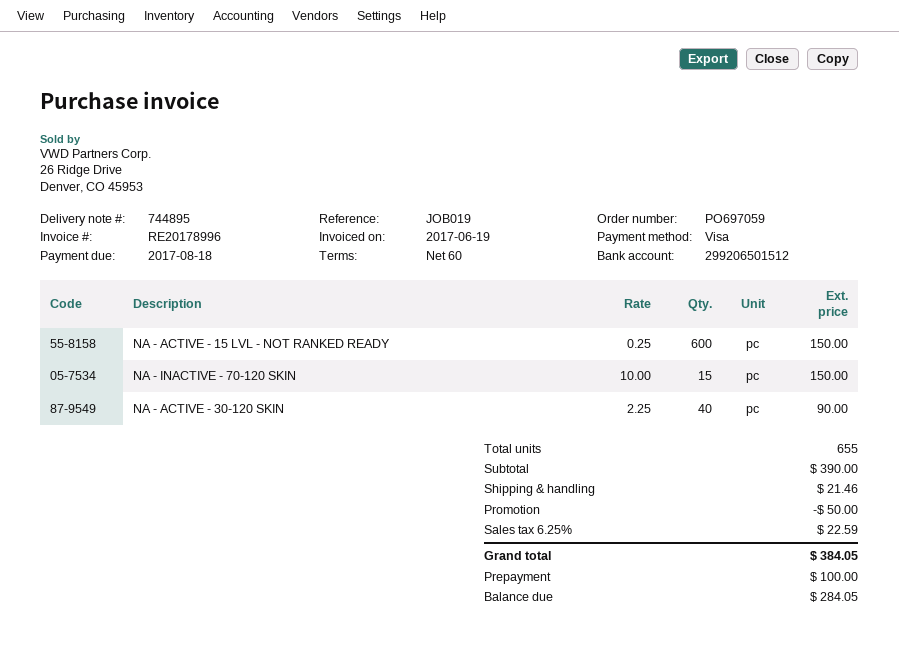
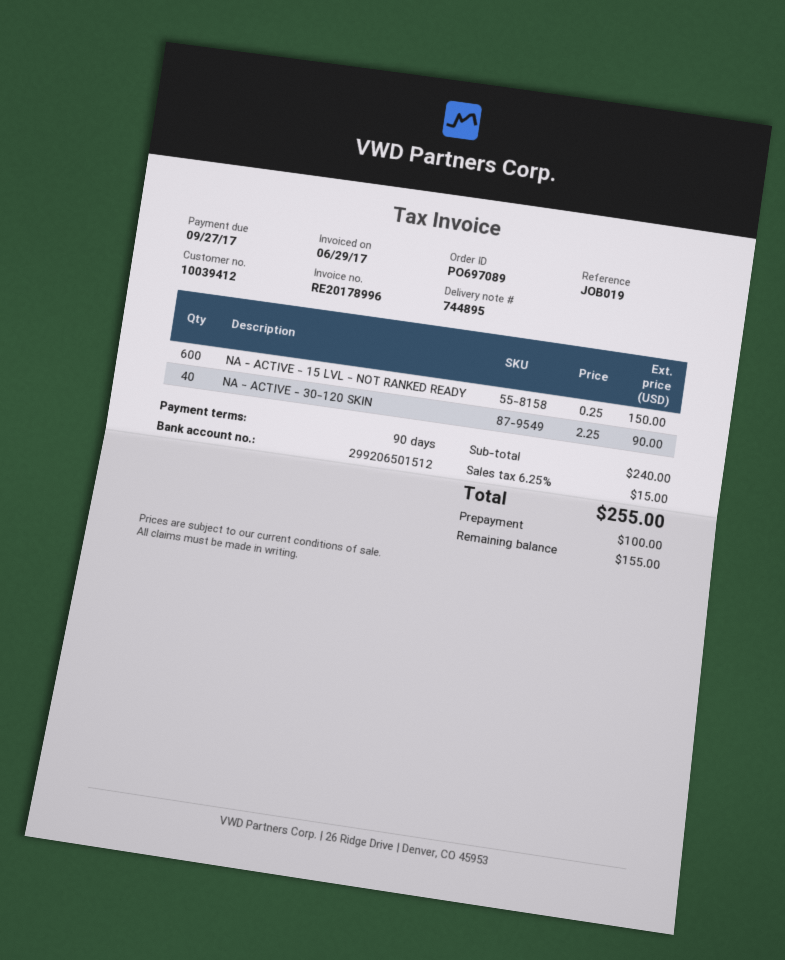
order number: PO697059 -> PO697089
invoice date: 2017-06-19 -> 2017-06-29
payment terms: 60 days -> 90 days
due date: 2017-08-18 -> 2017-09-27
NA - INACTIVE - 70-120 SKIN: 15 x 10.00 = 150.00 -> none
subtotal: 390.00 -> 240.00
discount: 50.00 -> none
shipping: 21.46 -> none
tax: 6.25% = 22.59 -> 6.25% = 15.00
total: 384.05 -> 255.00
balance: 284.05 -> 155.00

